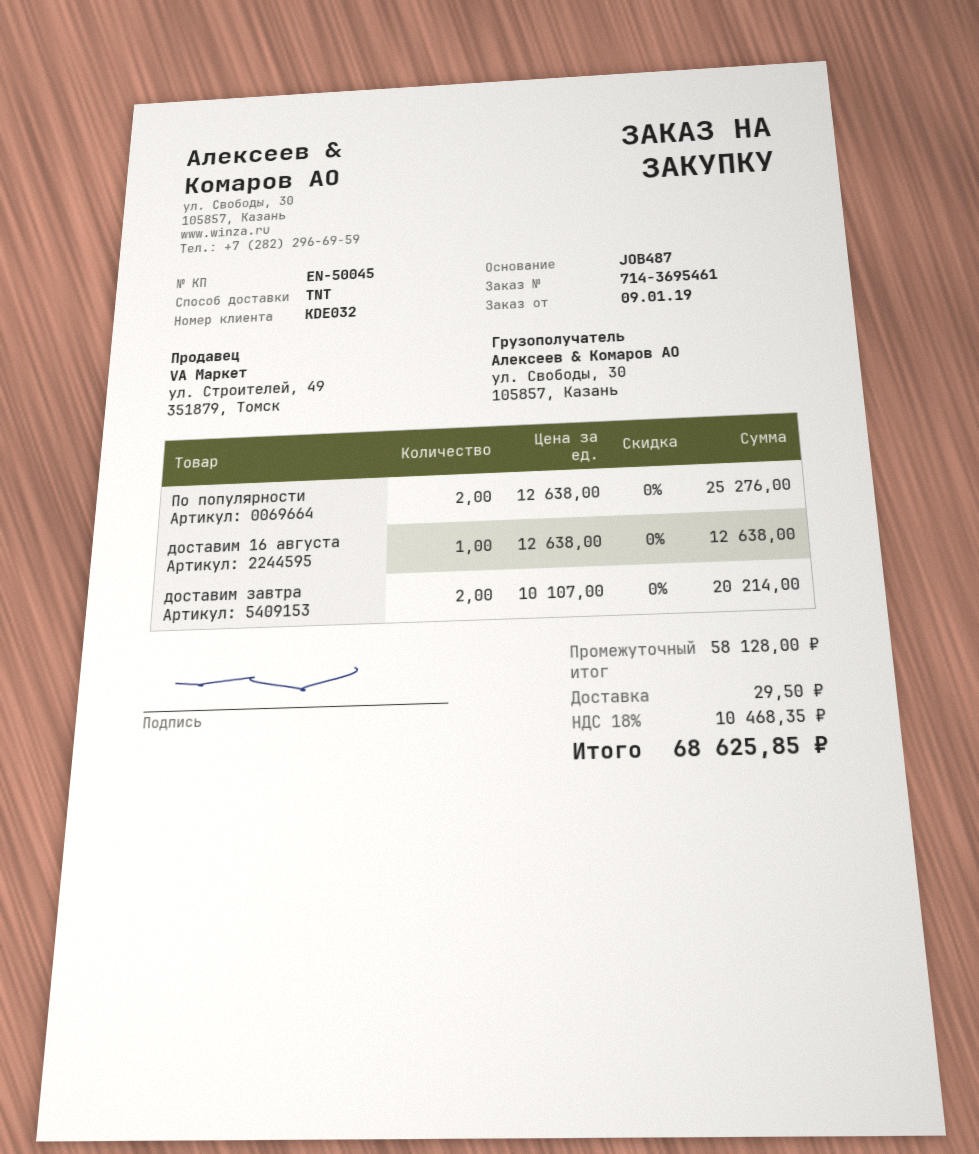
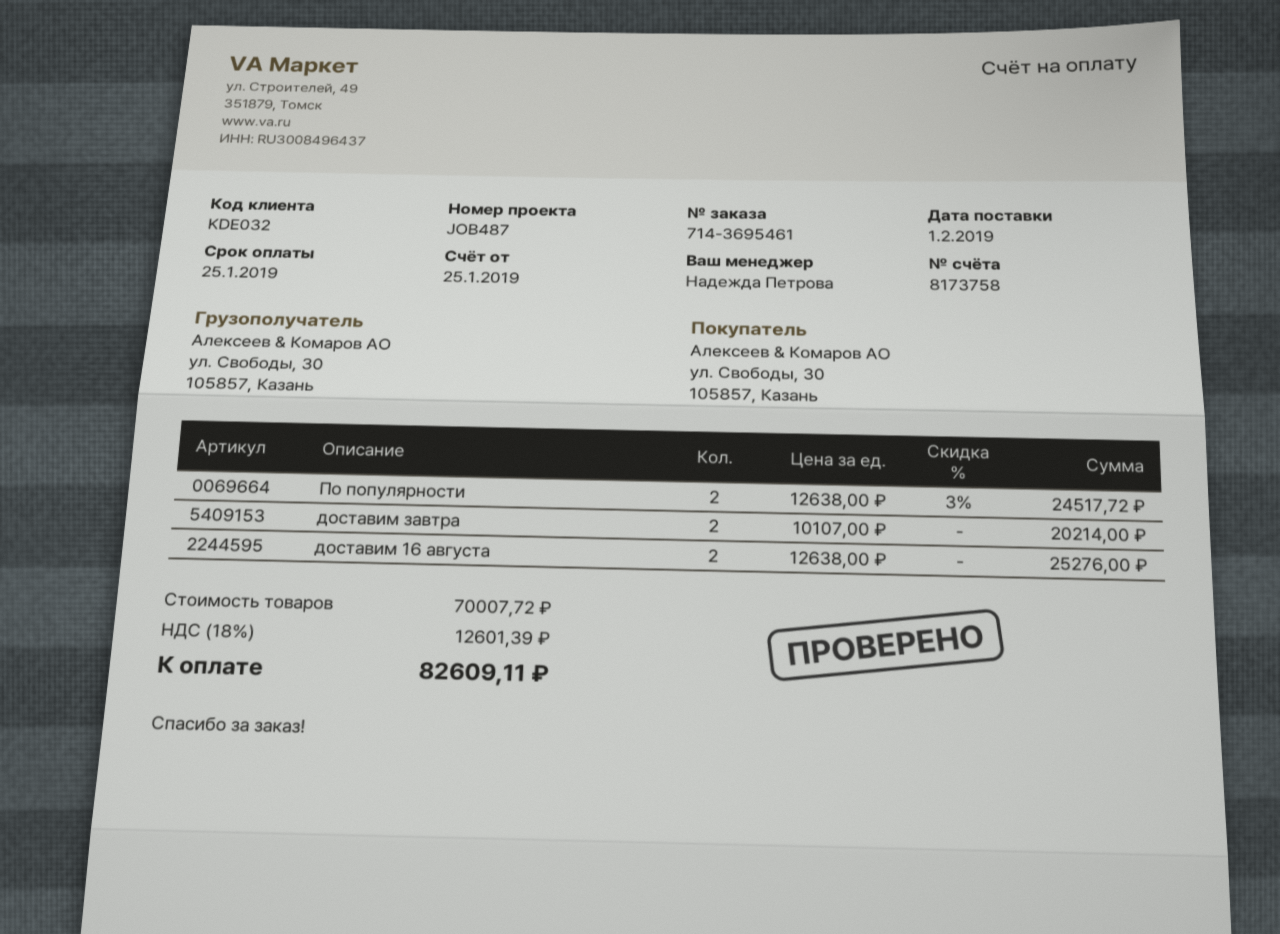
По популярности: 2 x 12638.00 = 25276.00 -> 2 x 12638.00 - 3% = 24517.72
доставим 16 августа: 1 x 12638.00 = 12638.00 -> 2 x 12638.00 = 25276.00
subtotal: 58128.00 -> 70007.72
shipping: 29.50 -> none
tax: 18% = 10468.35 -> 18% = 12601.39
total: 68625.85 -> 82609.11

